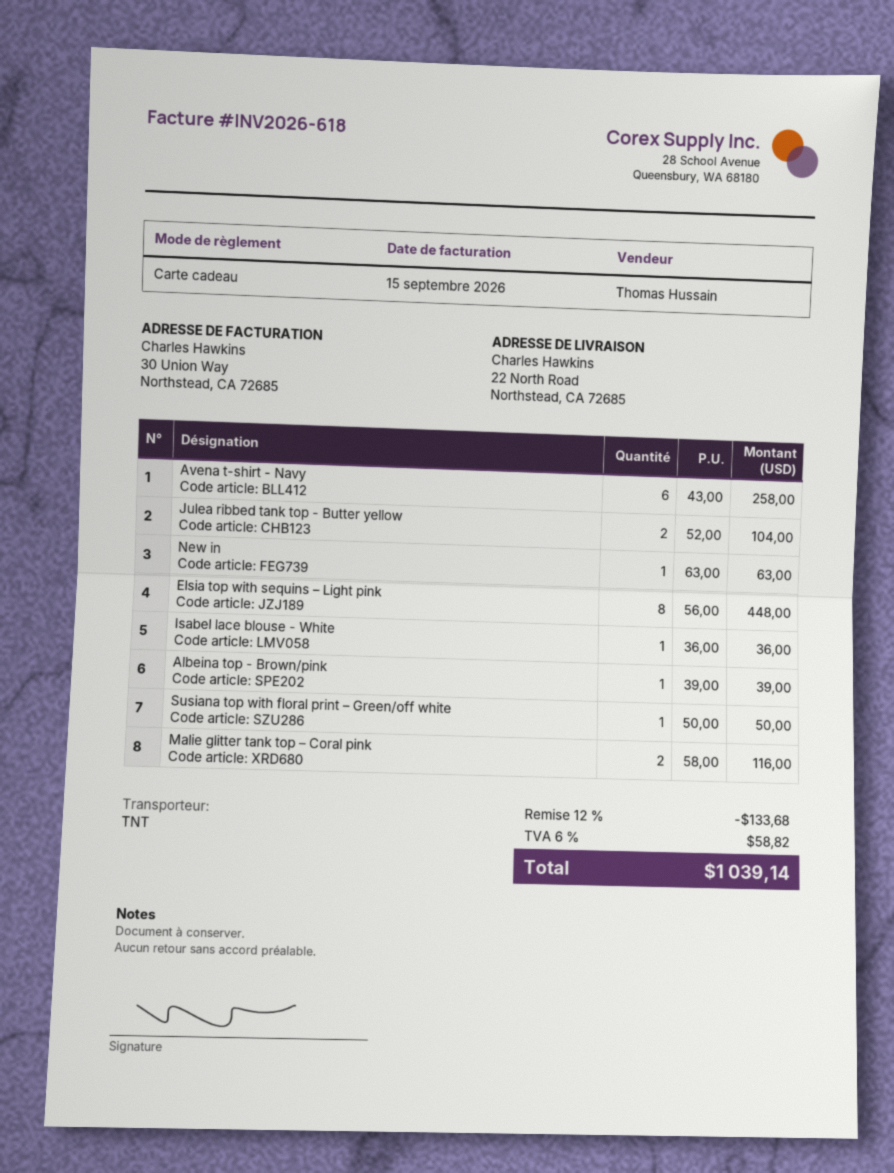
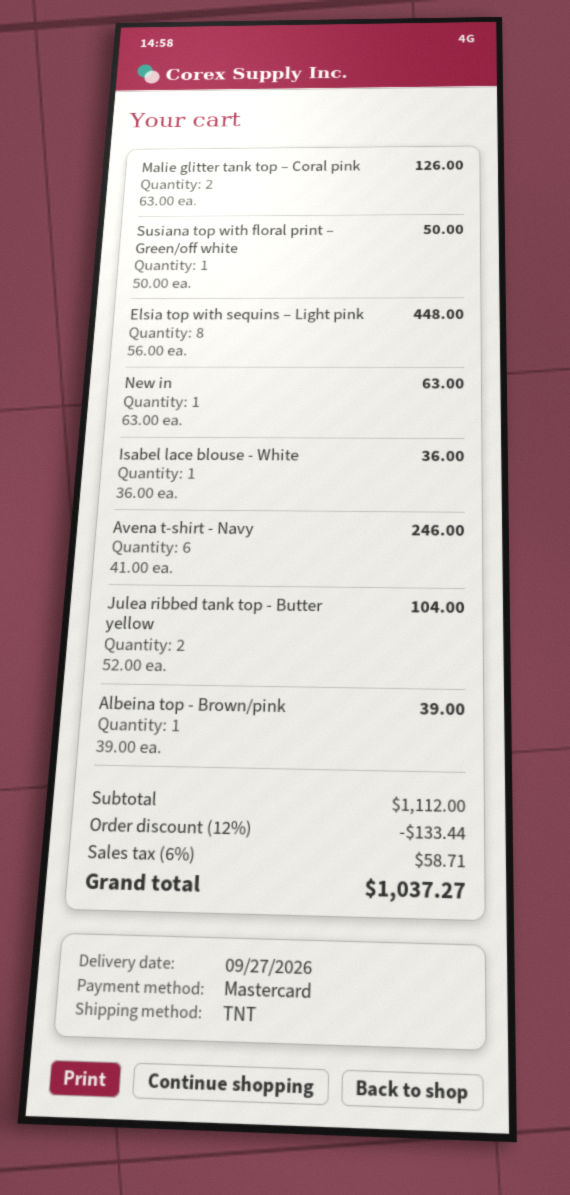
payment method: gift card -> Mastercard
Avena t-shirt - Navy: 6 x 43.00 = 258.00 -> 6 x 41.00 = 246.00
Malie glitter tank top – Coral pink: 2 x 58.00 = 116.00 -> 2 x 63.00 = 126.00
discount: 12% = 133.68 -> 12% = 133.44
tax: 6% = 58.82 -> 6% = 58.71
total: 1039.14 -> 1037.27

